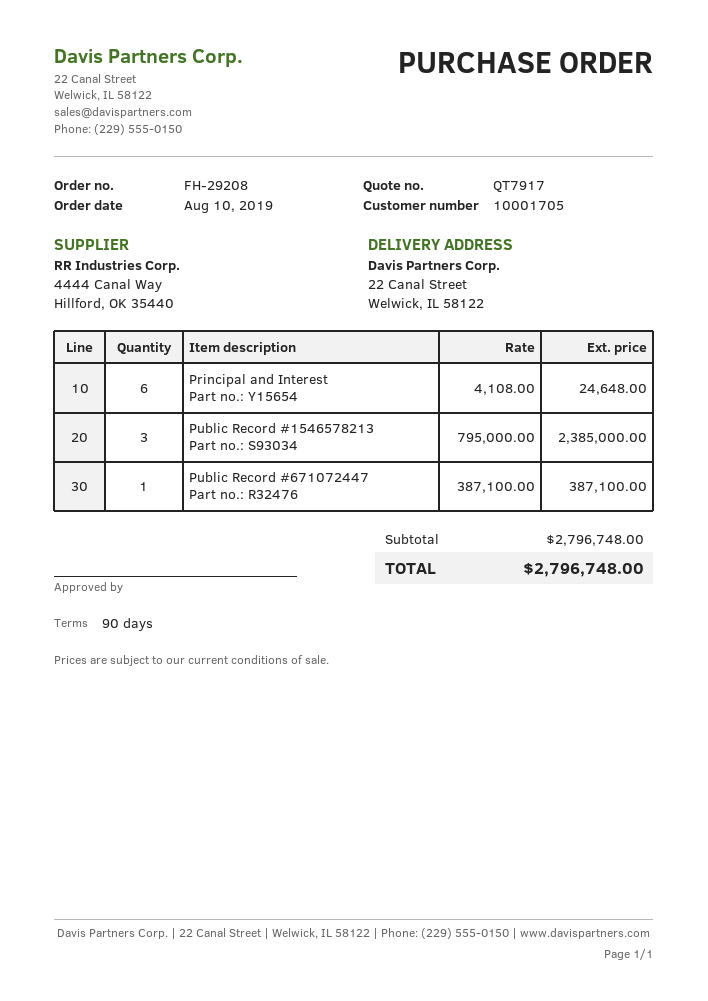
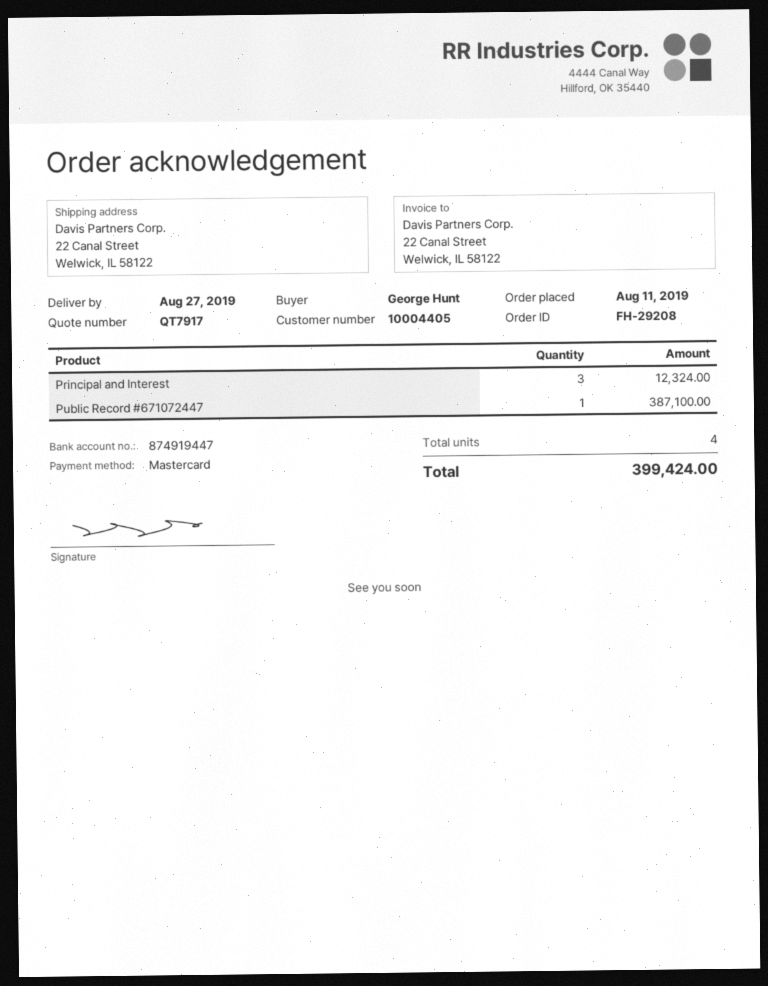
order date: 2019-08-10 -> 2019-08-11
customer number: 10001705 -> 10004405
Principal and Interest: 6 for 24648.00 -> 3 for 12324.00
Public Record #1546578213: 3 for 2385000.00 -> none
total: 2796748.00 -> 399424.00

